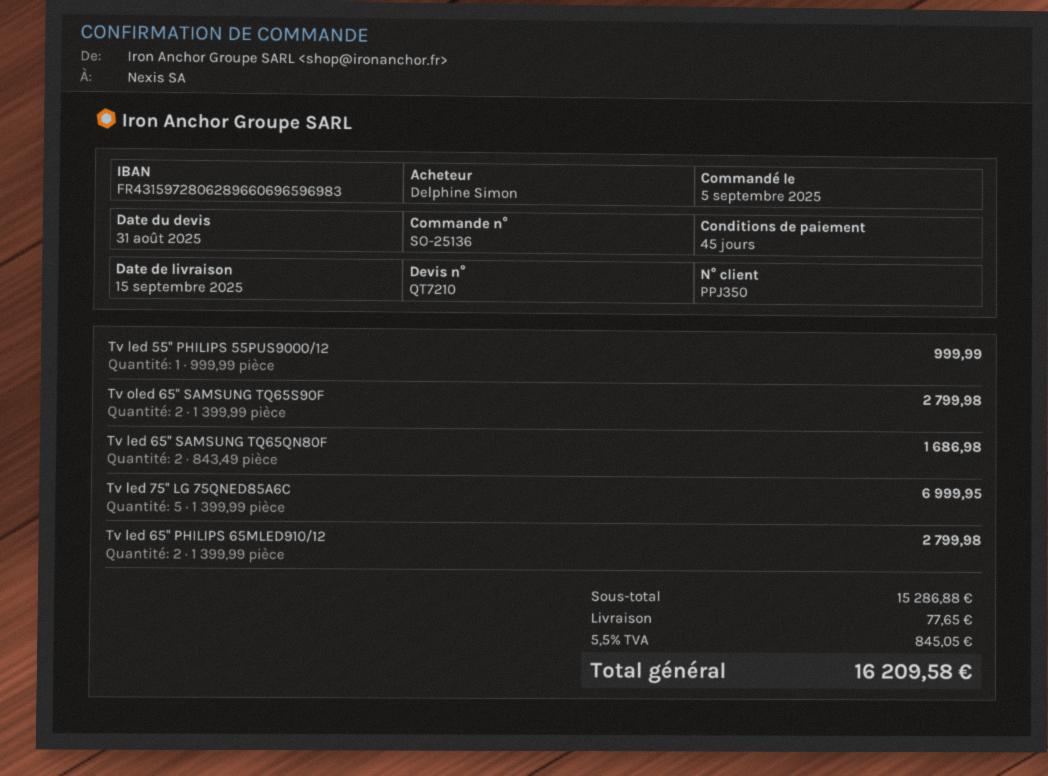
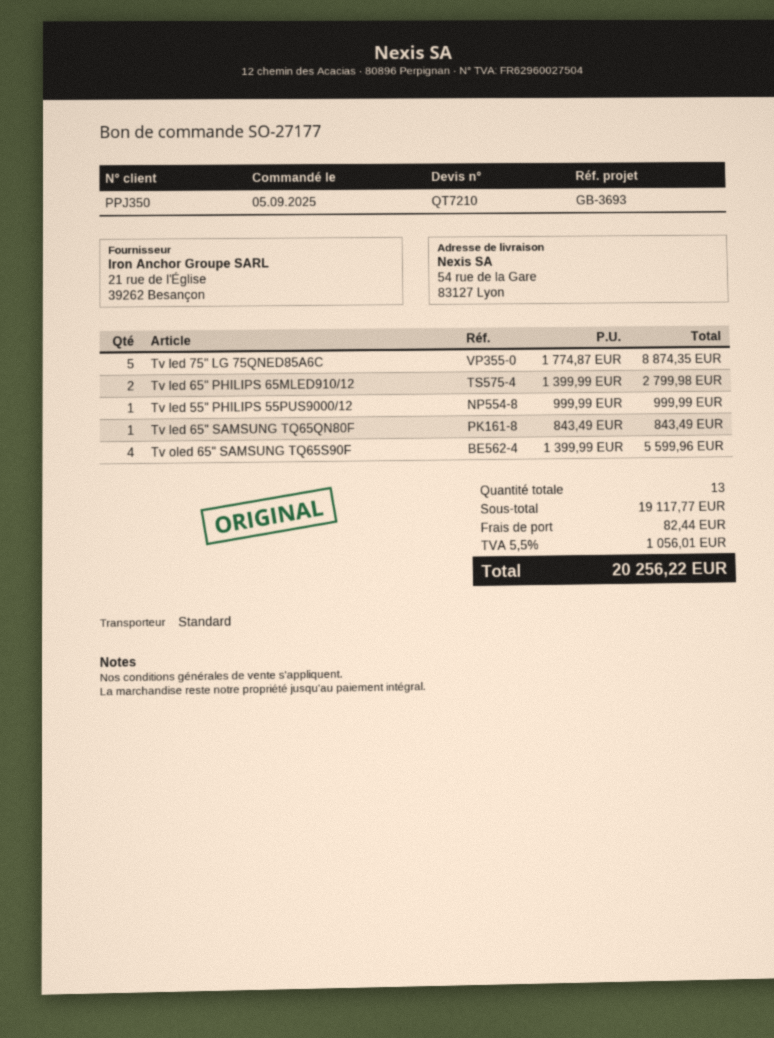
order number: SO-25136 -> SO-27177
Tv oled 65'' SAMSUNG TQ65S90F: 2 x 1399.99 = 2799.98 -> 4 x 1399.99 = 5599.96
Tv led 65'' SAMSUNG TQ65QN80F: 2 x 843.49 = 1686.98 -> 1 x 843.49 = 843.49
Tv led 75'' LG 75QNED85A6C: 5 x 1399.99 = 6999.95 -> 5 x 1774.87 = 8874.35
subtotal: 15286.88 -> 19117.77
shipping: 77.65 -> 82.44
tax: 5.5% = 845.05 -> 5.5% = 1056.01
total: 16209.58 -> 20256.22

